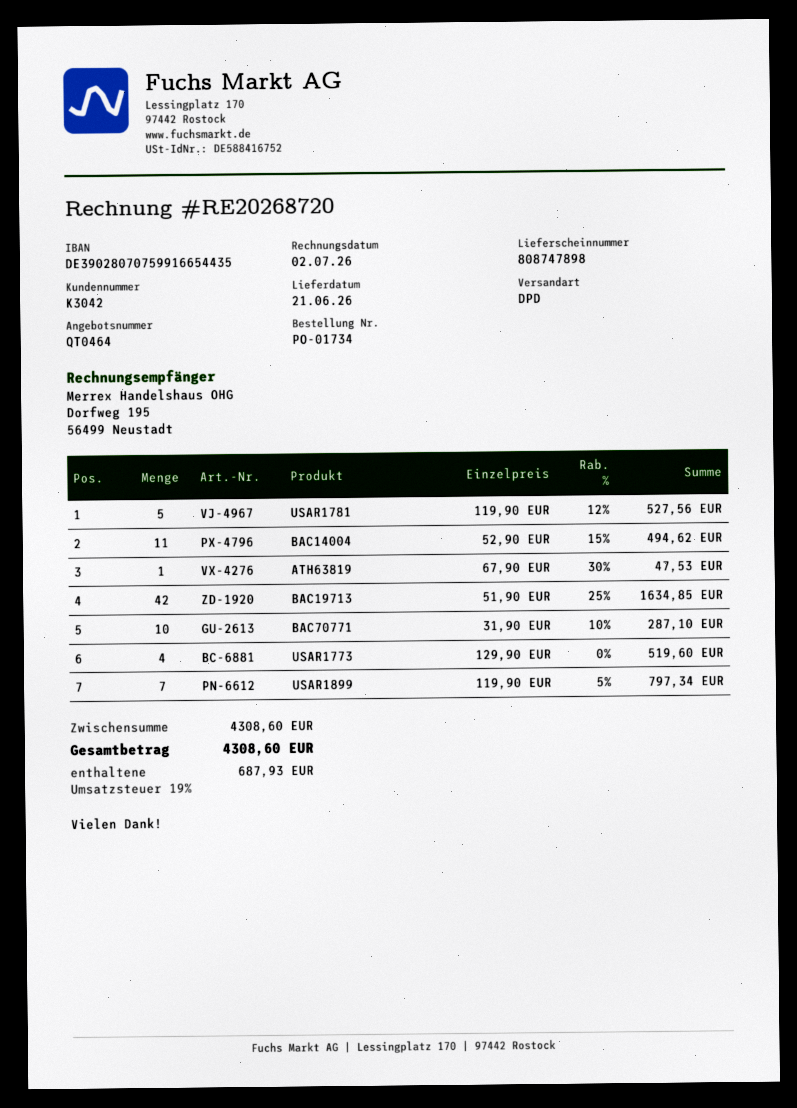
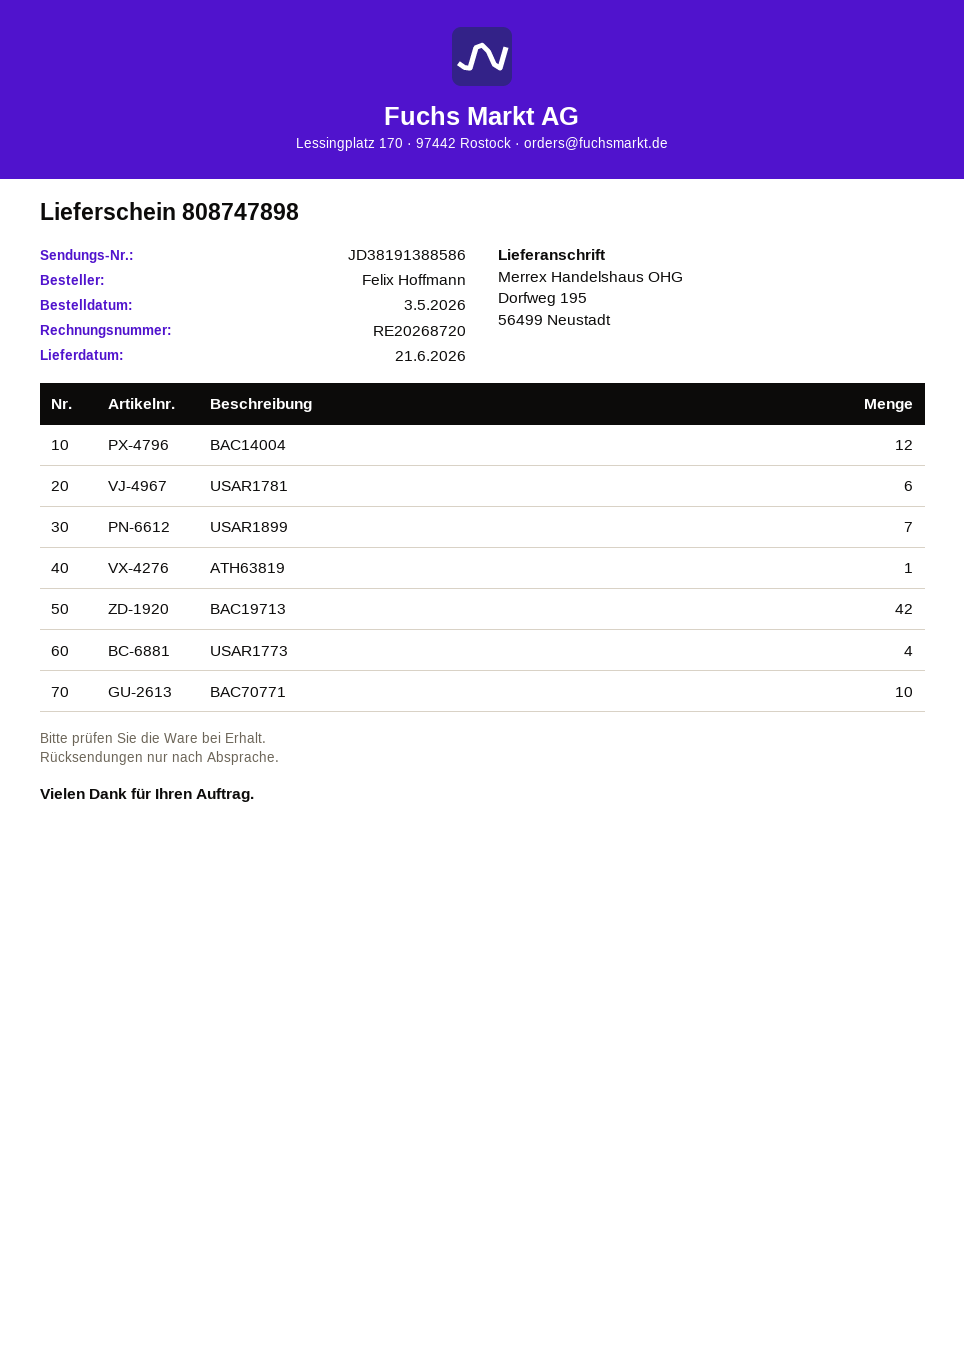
USAR1781: 5 -> 6
BAC14004: 11 -> 12

